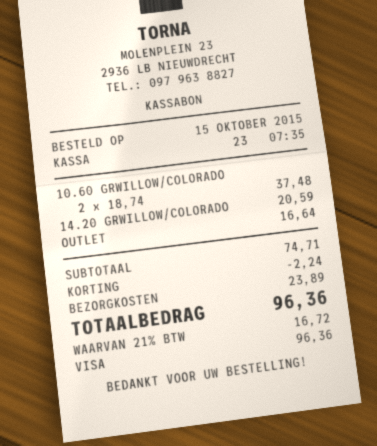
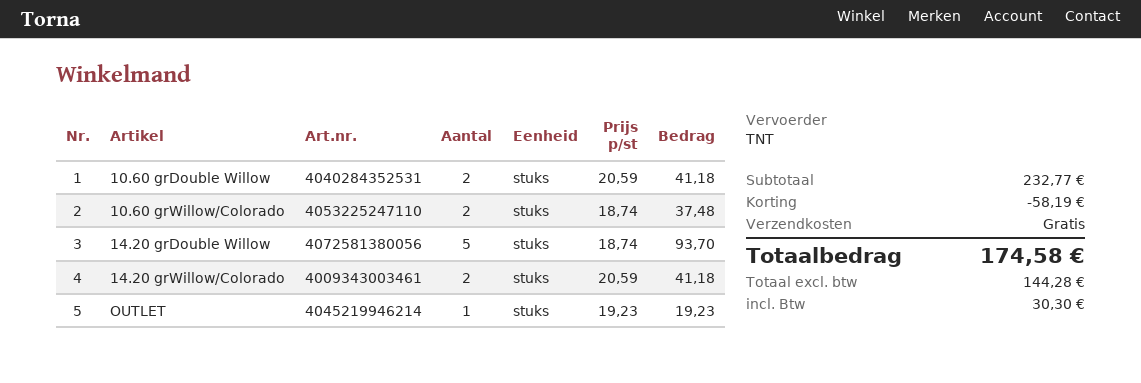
14.20 GRWILLOW/COLORADO: 1 x 20.59 = 20.59 -> 2 x 20.59 = 41.18
OUTLET: 1 x 16.64 = 16.64 -> 1 x 19.23 = 19.23
10.60 grDouble Willow: none -> 2 x 20.59 = 41.18
14.20 grDouble Willow: none -> 5 x 18.74 = 93.70
subtotal: 74.71 -> 232.77
discount: 2.24 -> 58.19
shipping: 23.89 -> 0.00
tax: 16.72 -> 30.30
total: 96.36 -> 174.58

